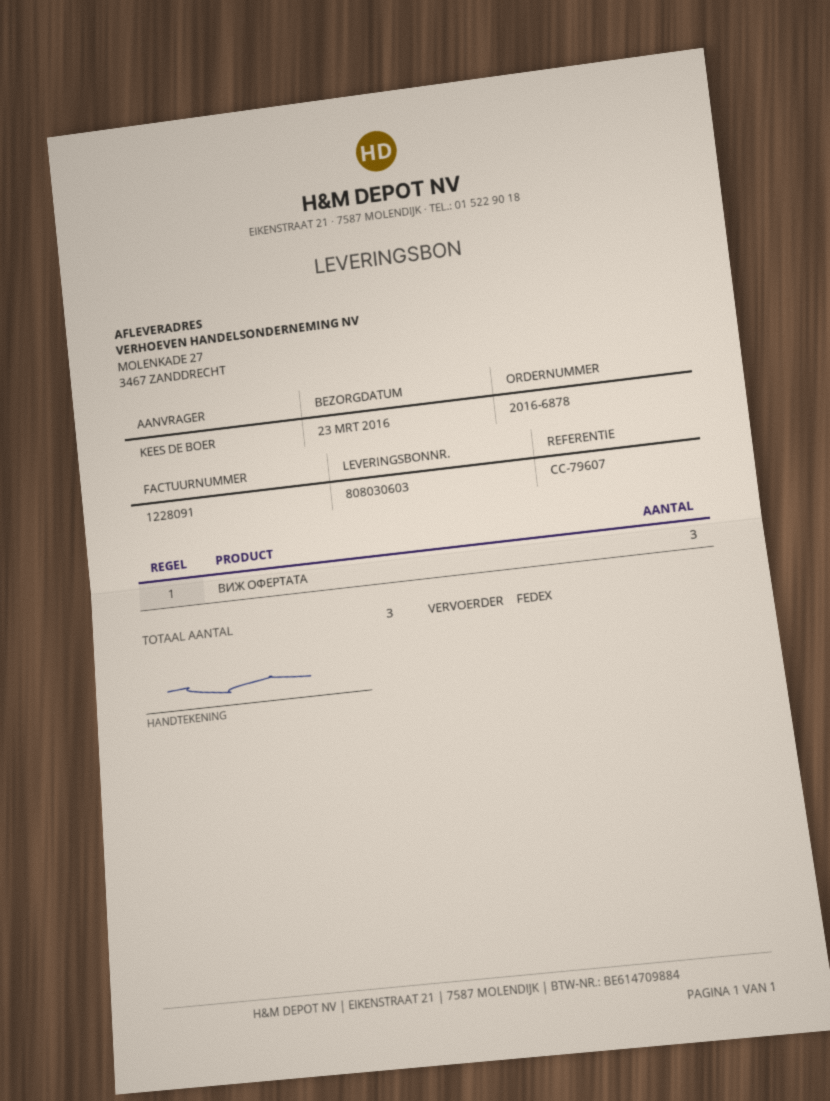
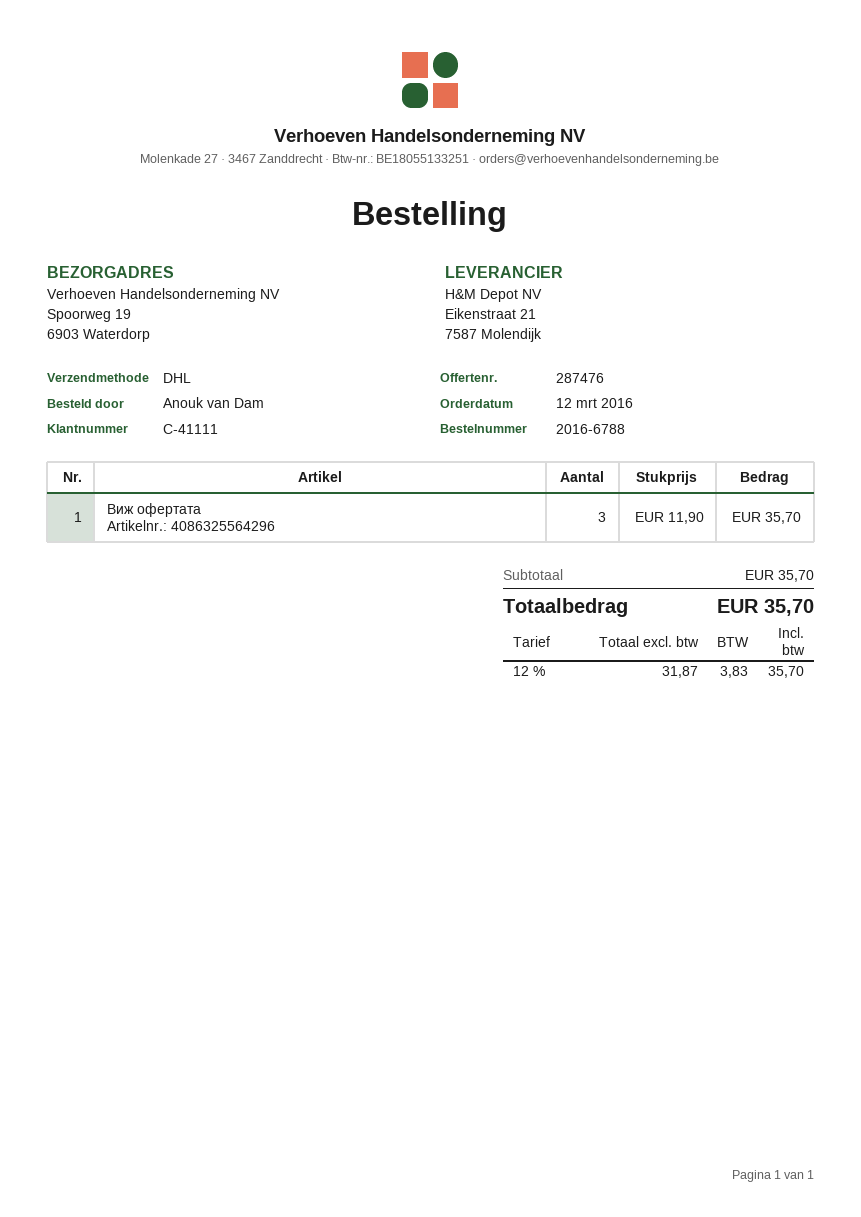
order number: 2016-6878 -> 2016-6788
ordered by: KEES DE BOER -> Anouk van Dam
shipping method: FedEx -> DHL
ship to: MOLENKADE 27, 3467 ZANDDRECHT -> Spoorweg 19, 6903 Waterdorp

